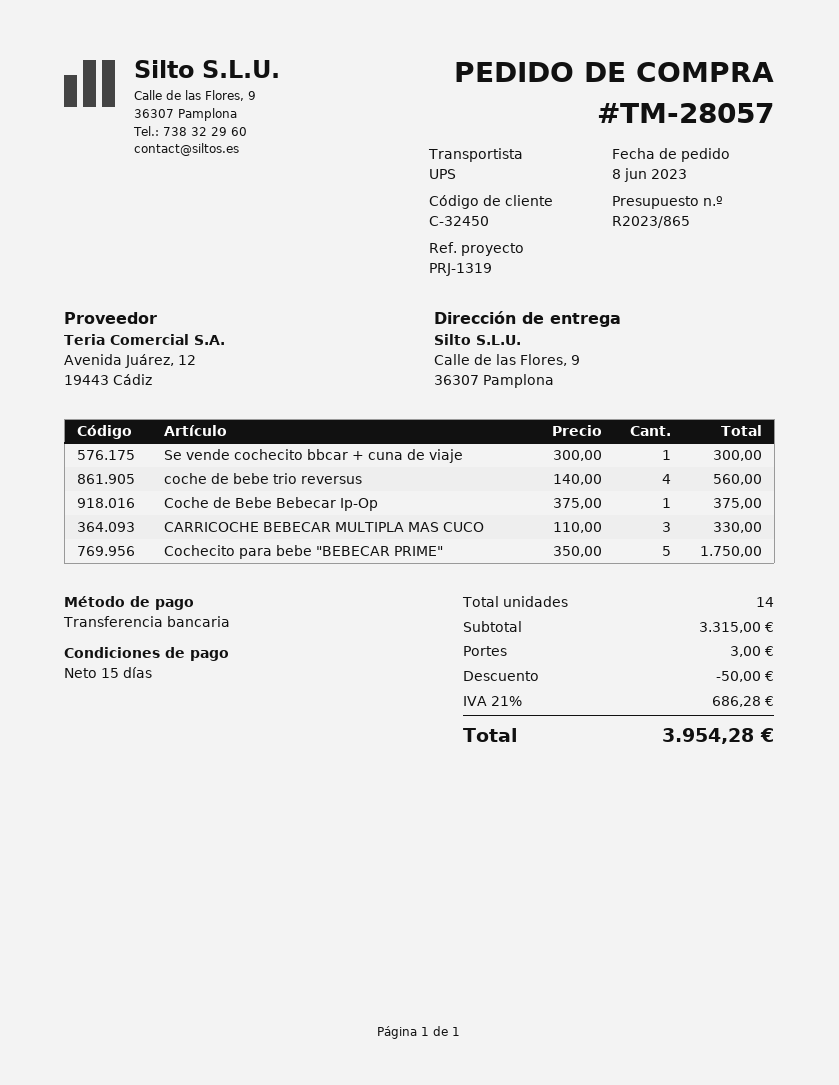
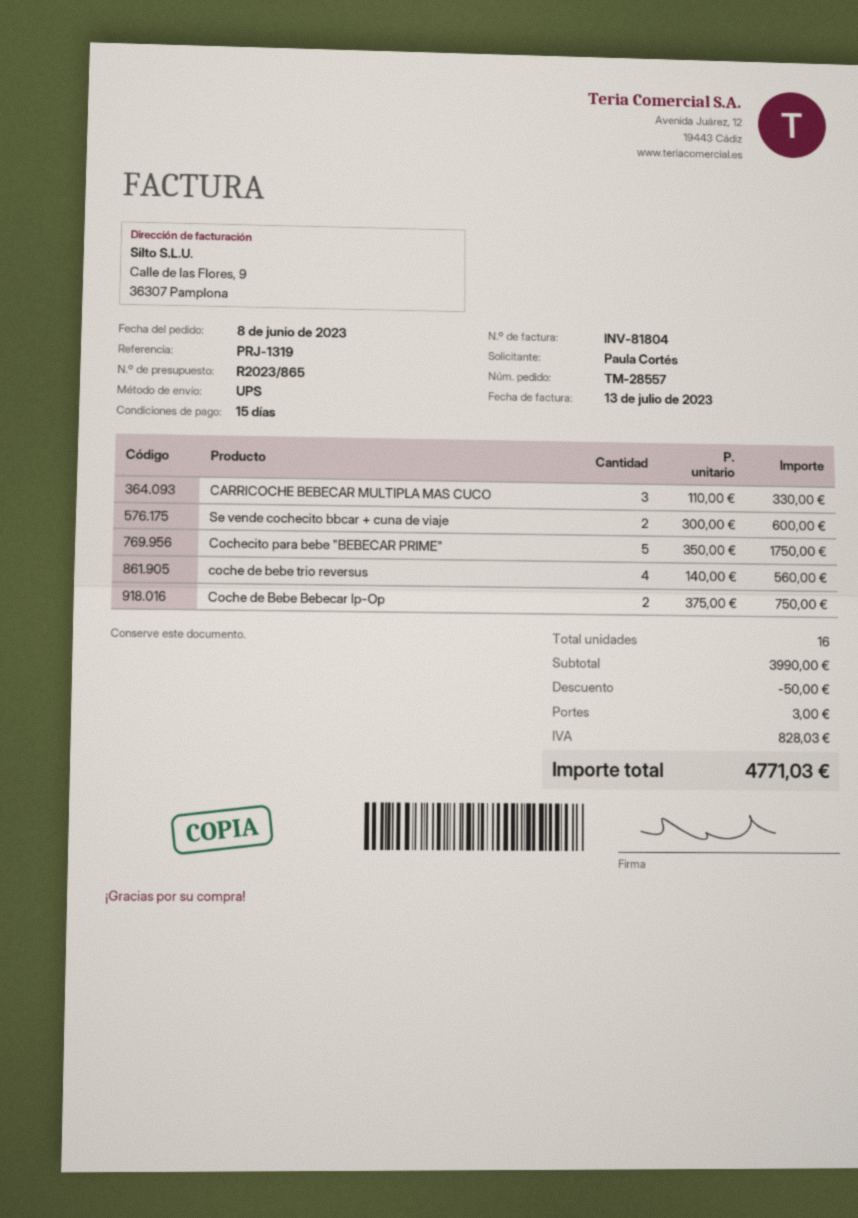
order number: TM-28057 -> TM-28557
Se vende cochecito bbcar + cuna de viaje: 1 x 300.00 = 300.00 -> 2 x 300.00 = 600.00
Coche de Bebe Bebecar Ip-Op: 1 x 375.00 = 375.00 -> 2 x 375.00 = 750.00
total quantity: 14 -> 16
subtotal: 3315.00 -> 3990.00
tax: 686.28 -> 828.03
total: 3954.28 -> 4771.03

